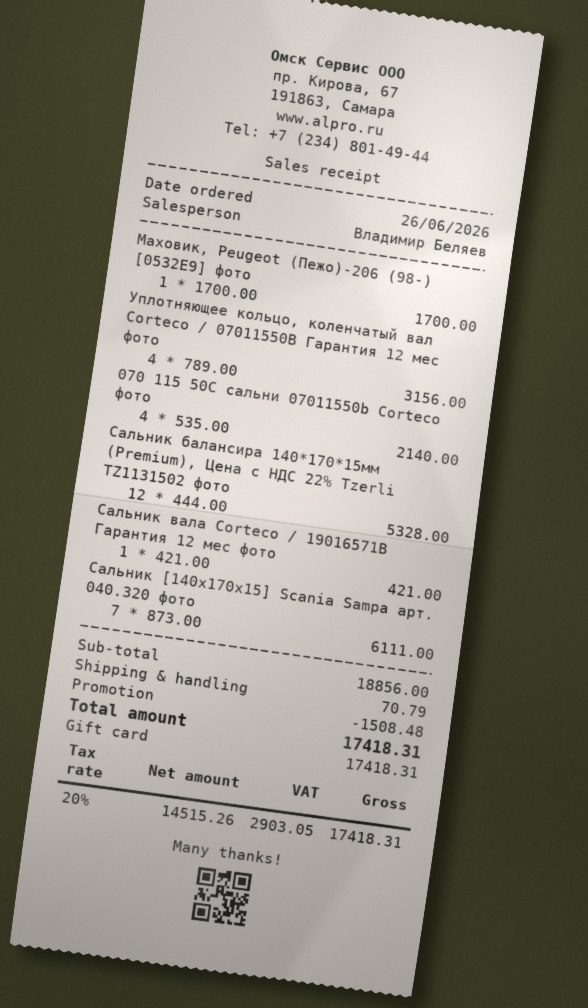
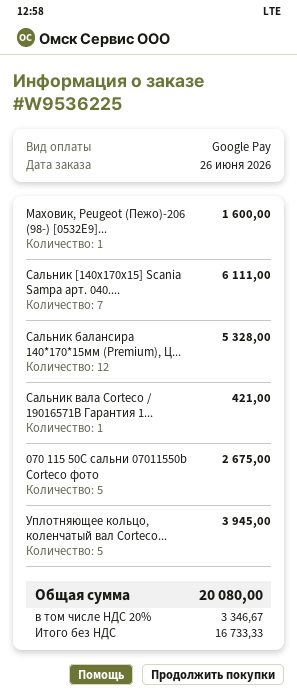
payment method: gift card -> Google Pay
Маховик, Peugeot (Пежо)-206 (98-) [0532E9] фото: 1 for 1700.00 -> 1 for 1600.00
Уплотняющее кольцо, коленчатый вал Corteco / 07011550B Гарантия 12 мес фото: 4 for 3156.00 -> 5 for 3945.00
070 115 50C сальни 07011550b Corteco фото: 4 for 2140.00 -> 5 for 2675.00
discount: 1508.48 -> none
shipping: 70.79 -> none
net: 14515.26 -> 16733.33
tax: 20% = 2903.05 -> 20% = 3346.67
total: 17418.31 -> 20080.00

